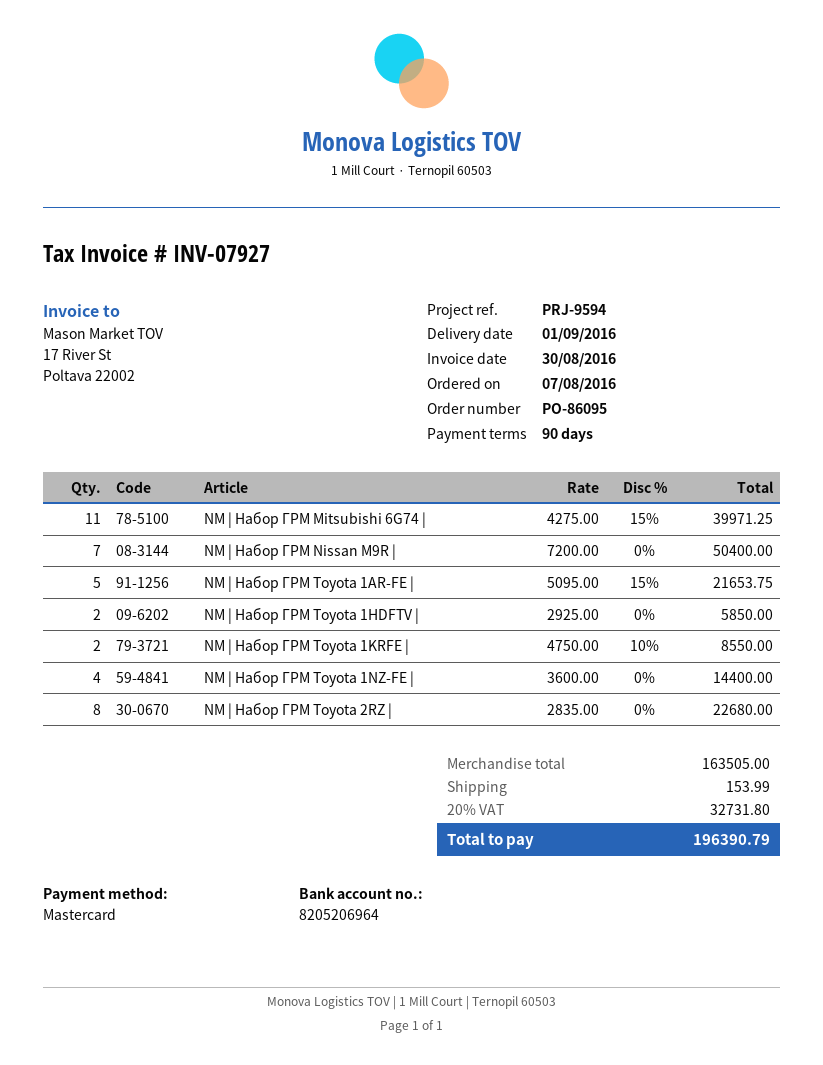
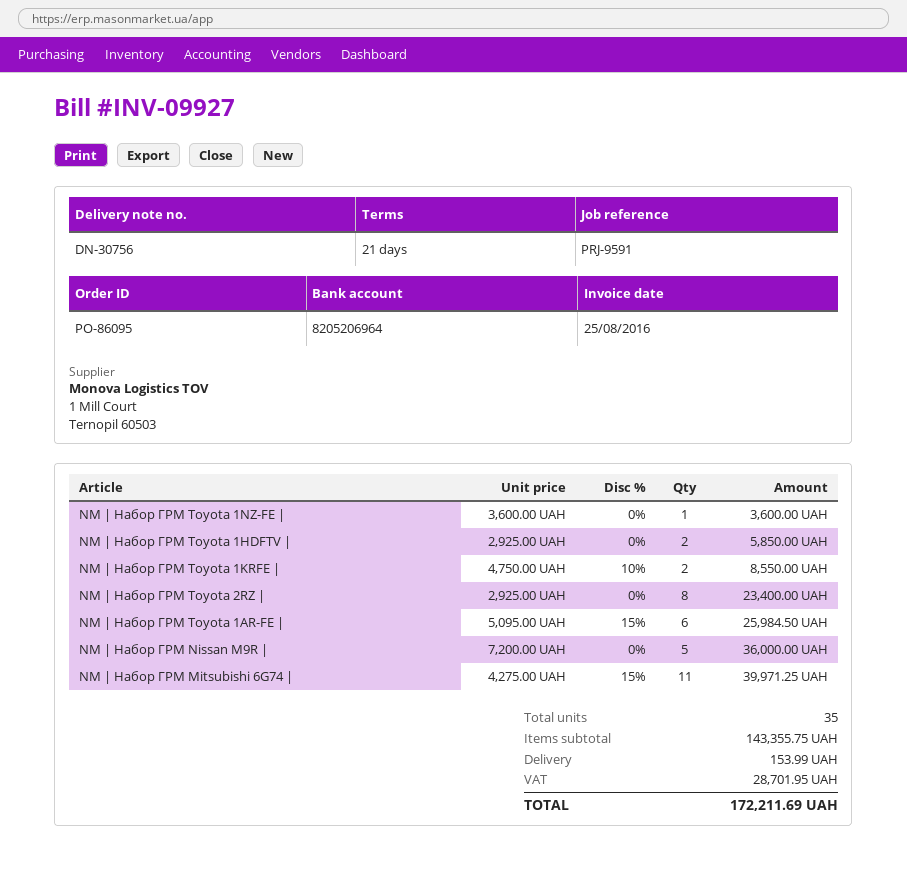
invoice number: INV-07927 -> INV-09927
invoice date: 2016-08-30 -> 2016-08-25
payment terms: 90 days -> 21 days
reference: PRJ-9594 -> PRJ-9591
NM | Набор ГРМ Nissan M9R |: 7 x 7200.00 = 50400.00 -> 5 x 7200.00 = 36000.00
NM | Набор ГРМ Toyota 1AR-FE |: 5 x 5095.00 - 15% = 21653.75 -> 6 x 5095.00 - 15% = 25984.50
NM | Набор ГРМ Toyota 1NZ-FE |: 4 x 3600.00 = 14400.00 -> 1 x 3600.00 = 3600.00
NM | Набор ГРМ Toyota 2RZ |: 8 x 2835.00 = 22680.00 -> 8 x 2925.00 = 23400.00
subtotal: 163505.00 -> 143355.75
tax: 32731.80 -> 28701.95
total: 196390.79 -> 172211.69

